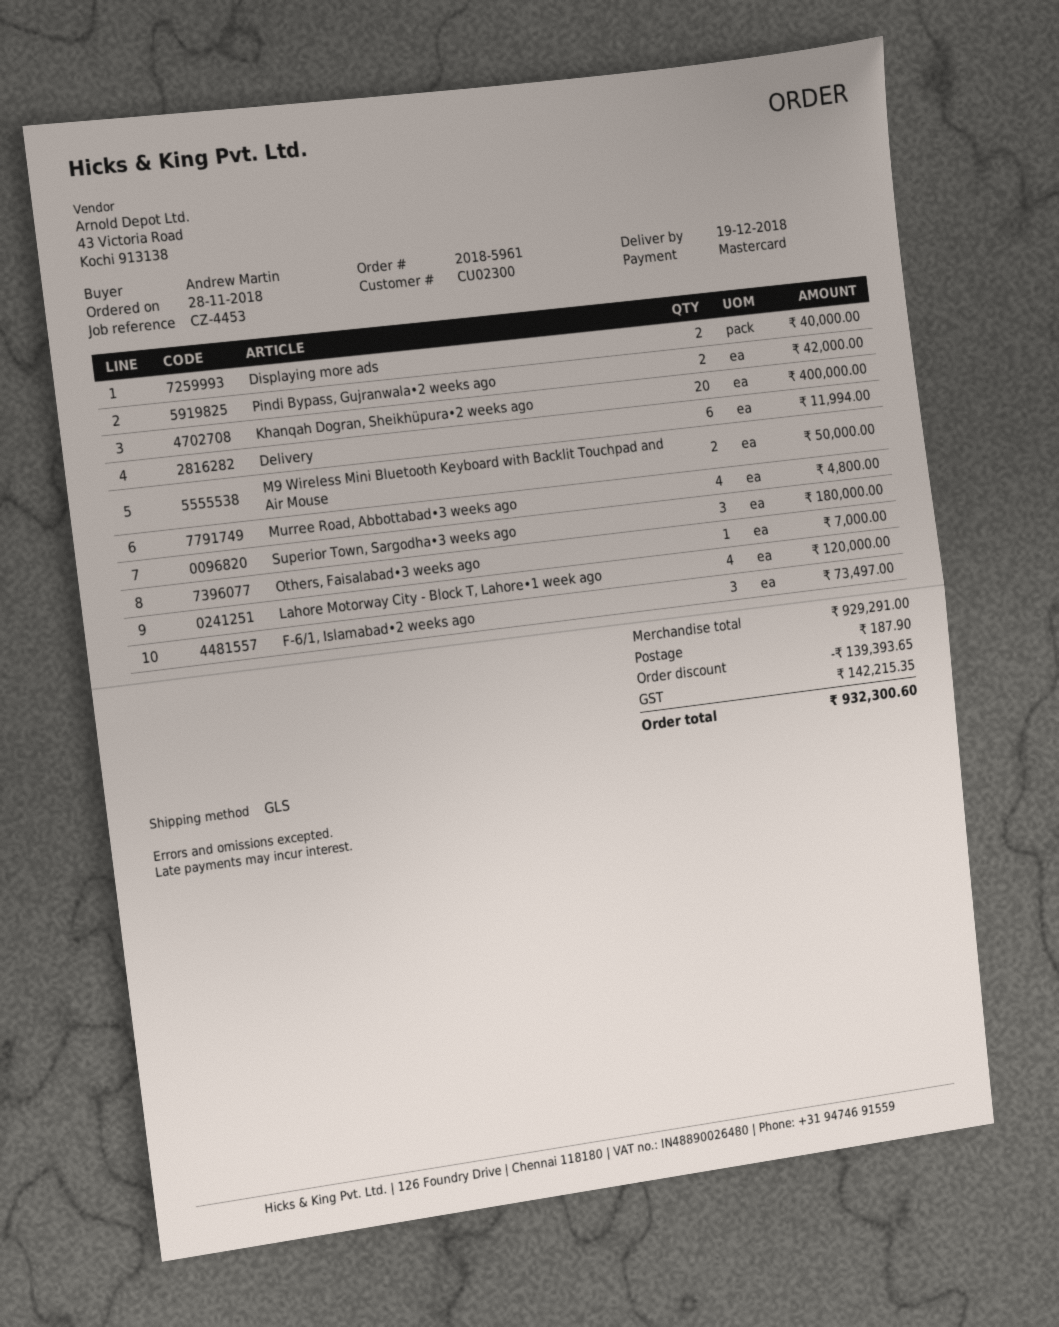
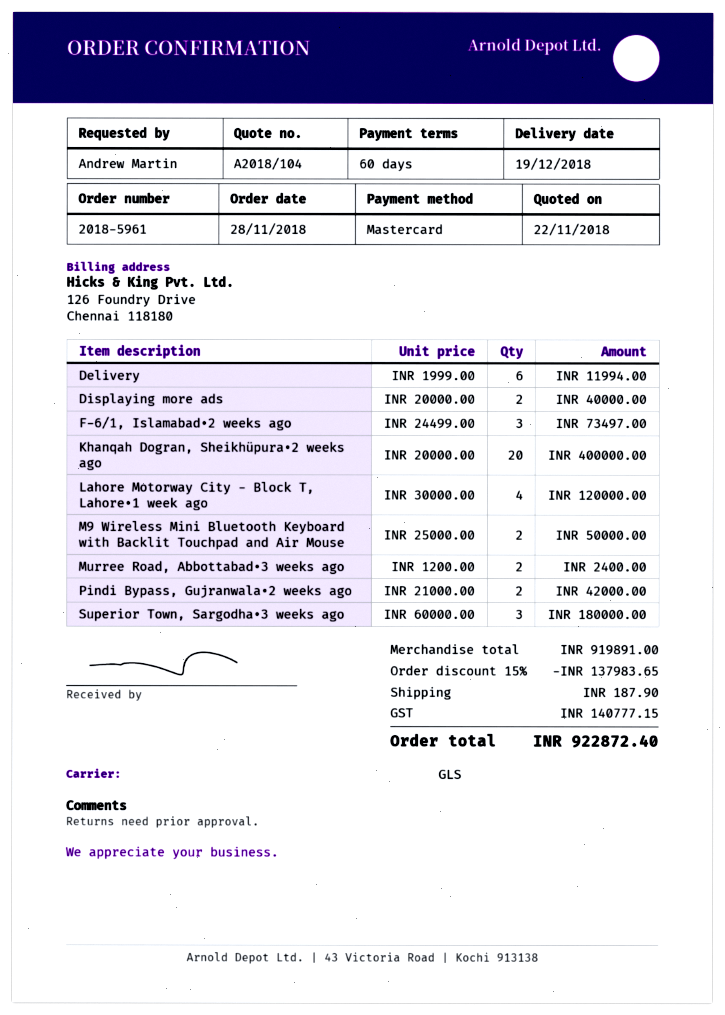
Murree Road, Abbottabad•3 weeks ago: 4 for 4800.00 -> 2 for 2400.00
Others, Faisalabad•3 weeks ago: 1 for 7000.00 -> none
subtotal: 929291.00 -> 919891.00
discount: 139393.65 -> 137983.65
tax: 142215.35 -> 140777.15
total: 932300.60 -> 922872.40

